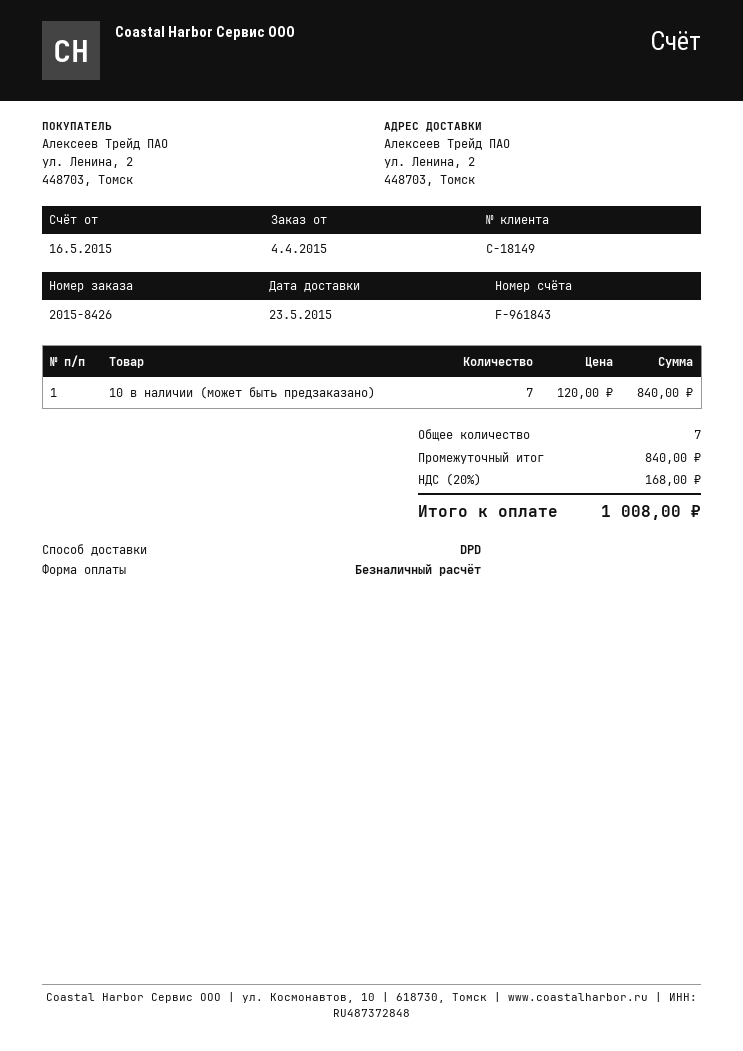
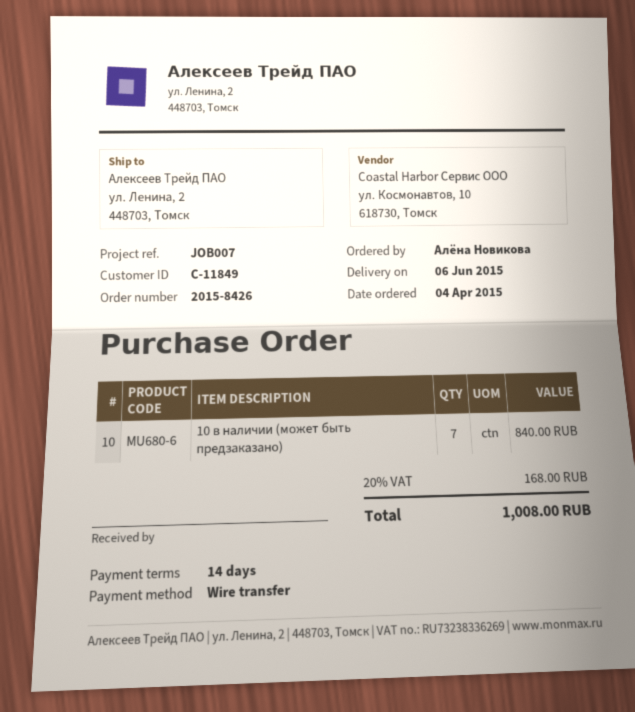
delivery date: 2015-05-23 -> 2015-06-06
customer number: C-18149 -> C-11849

